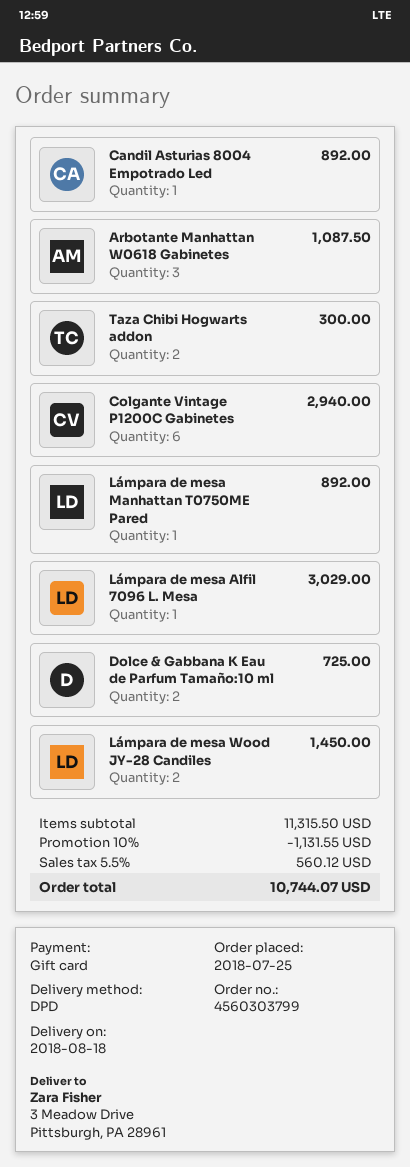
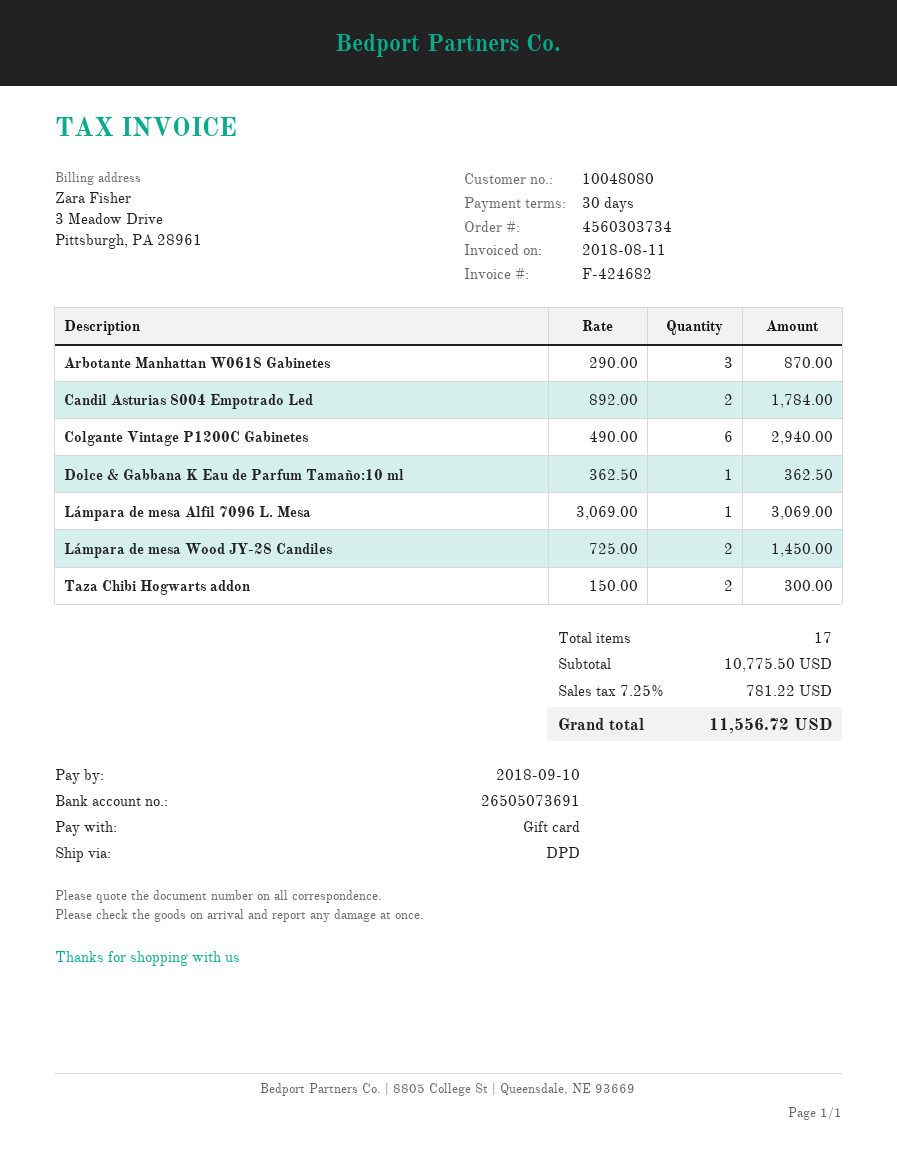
order number: 4560303799 -> 4560303734
Candil Asturias 8004 Empotrado Led: 1 for 892.00 -> 2 for 1784.00
Arbotante Manhattan W0618 Gabinetes: 3 for 1087.50 -> 3 for 870.00
Lámpara de mesa Manhattan T0750ME Pared: 1 for 892.00 -> none
Lámpara de mesa Alfil 7096 L. Mesa: 1 for 3029.00 -> 1 for 3069.00
Dolce & Gabbana K Eau de Parfum Tamaño:10 ml: 2 for 725.00 -> 1 for 362.50
subtotal: 11315.50 -> 10775.50
discount: 10% = 1131.55 -> none
tax: 5.5% = 560.12 -> 7.25% = 781.22
total: 10744.07 -> 11556.72

